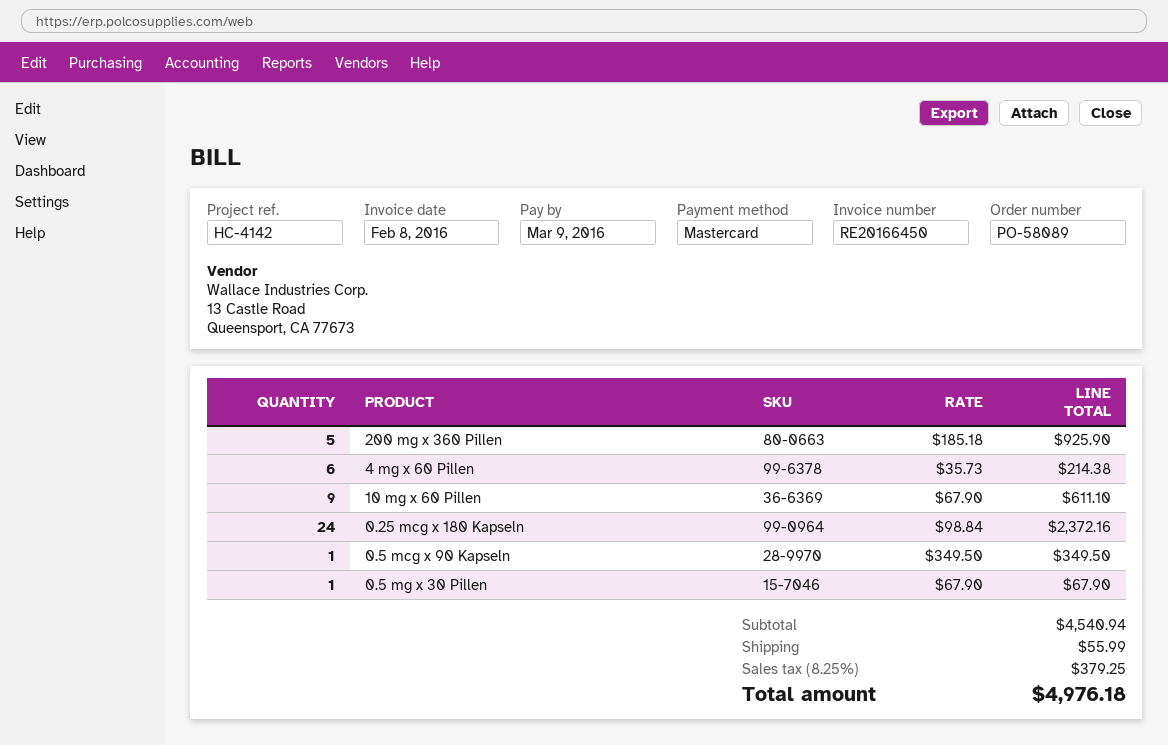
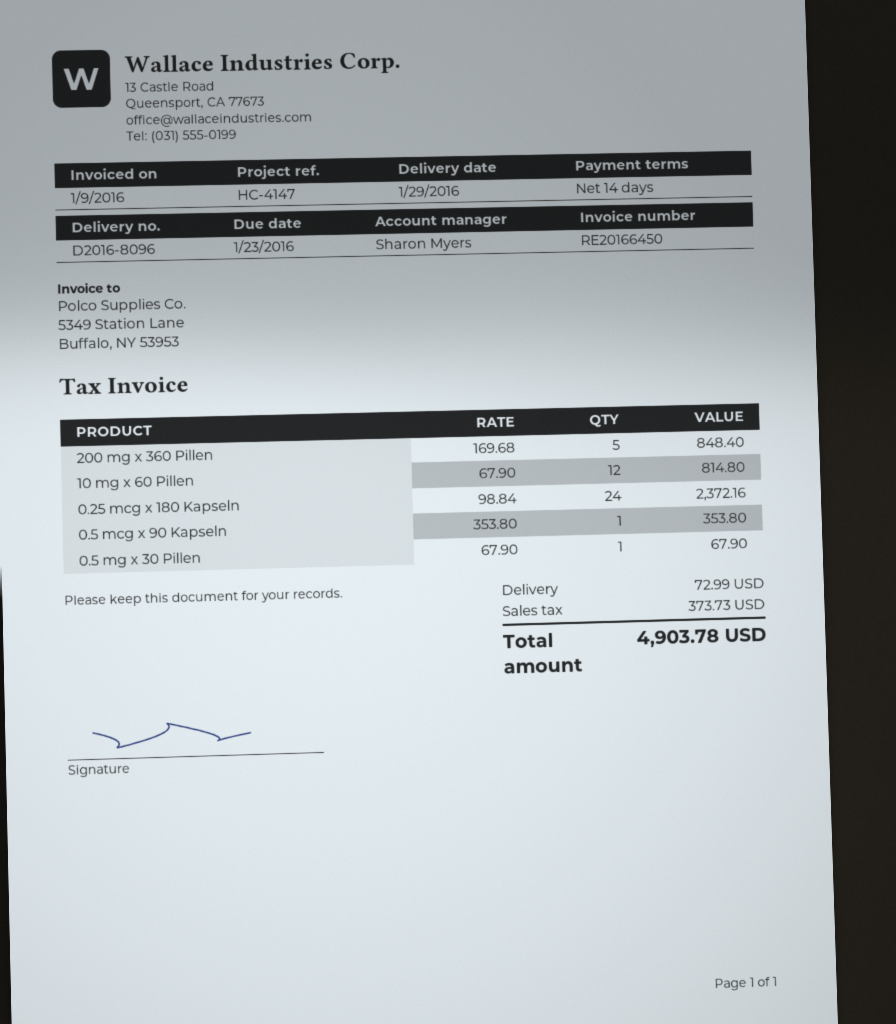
invoice date: 2016-02-08 -> 2016-01-09
due date: 2016-03-09 -> 2016-01-23
reference: HC-4142 -> HC-4147
200 mg x 360 Pillen: 5 x 185.18 = 925.90 -> 5 x 169.68 = 848.40
4 mg x 60 Pillen: 6 x 35.73 = 214.38 -> none
10 mg x 60 Pillen: 9 x 67.90 = 611.10 -> 12 x 67.90 = 814.80
0.5 mcg x 90 Kapseln: 1 x 349.50 = 349.50 -> 1 x 353.80 = 353.80
shipping: 55.99 -> 72.99
tax: 379.25 -> 373.73
total: 4976.18 -> 4903.78

